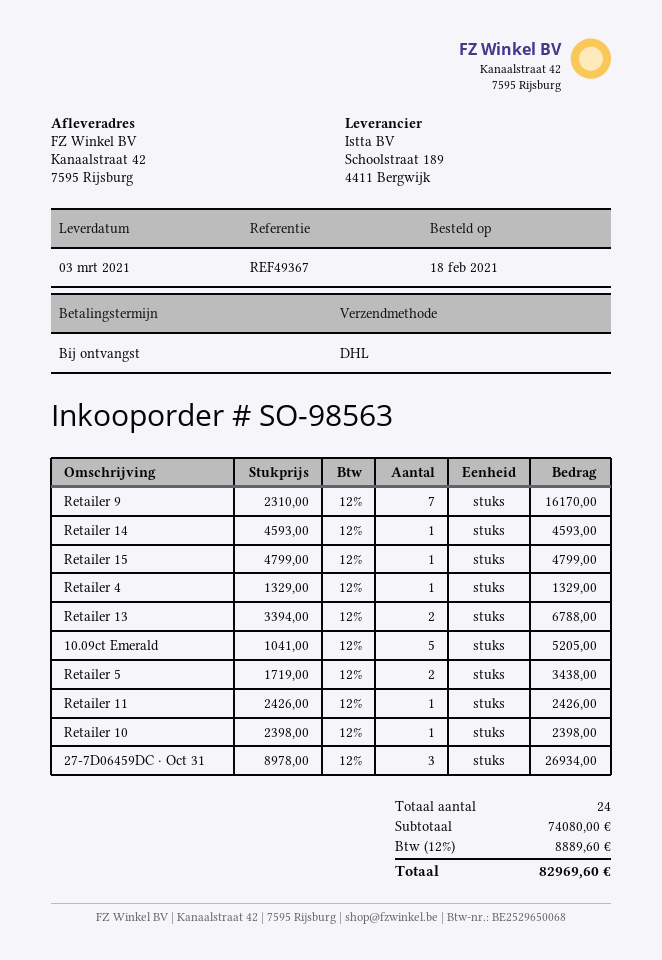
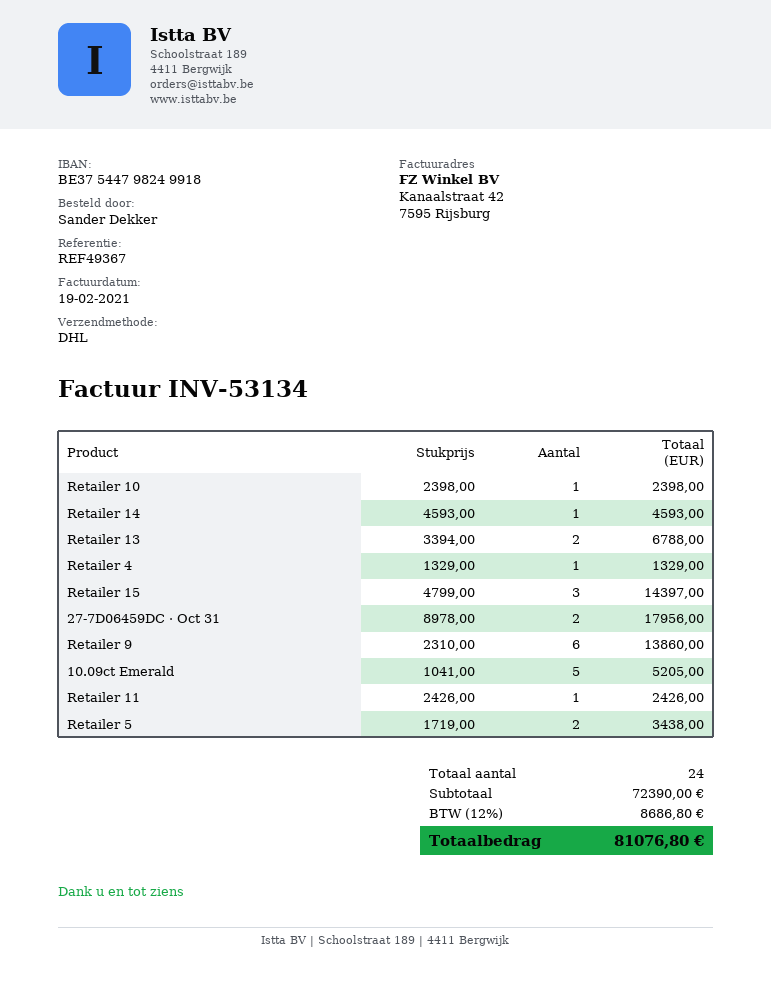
Retailer 9: 7 x 2310.00 = 16170.00 -> 6 x 2310.00 = 13860.00
Retailer 15: 1 x 4799.00 = 4799.00 -> 3 x 4799.00 = 14397.00
27-7D06459DC · Oct 31: 3 x 8978.00 = 26934.00 -> 2 x 8978.00 = 17956.00
subtotal: 74080.00 -> 72390.00
tax: 12% = 8889.60 -> 12% = 8686.80
total: 82969.60 -> 81076.80

